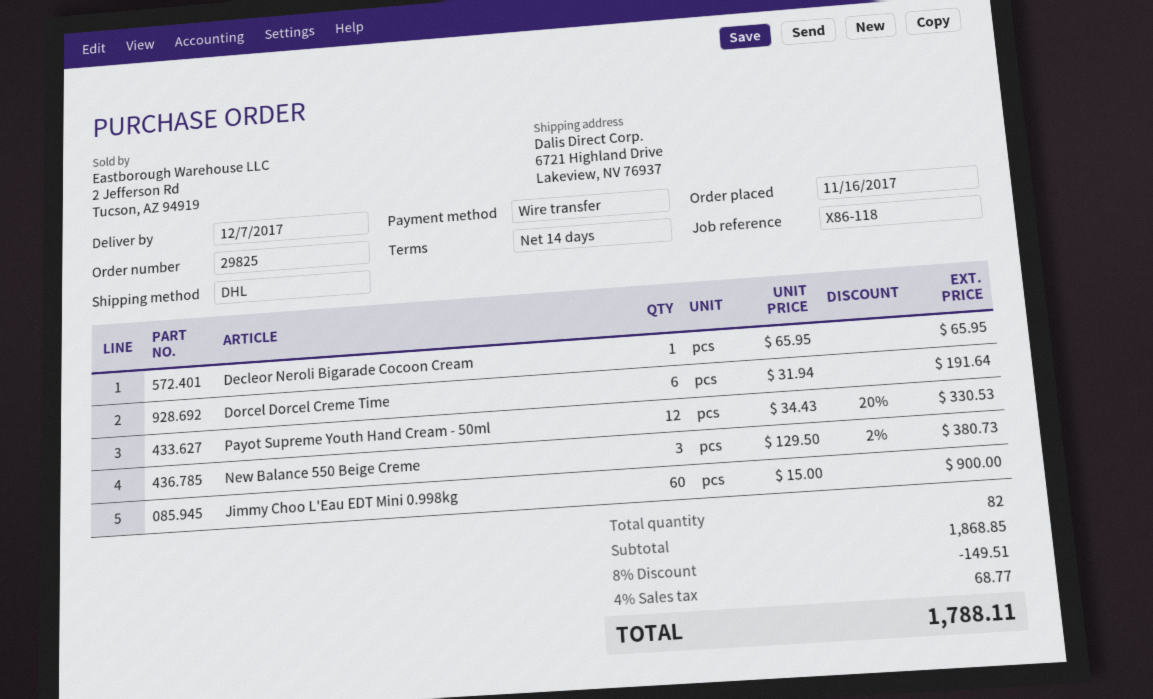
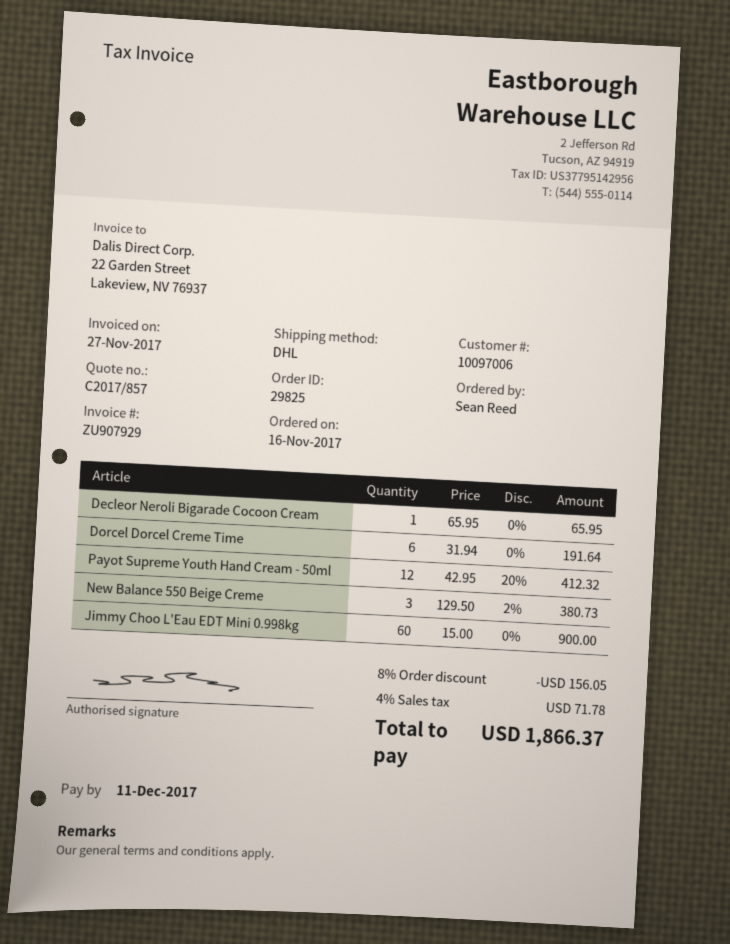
Payot Supreme Youth Hand Cream - 50ml: 12 x 34.43 - 20% = 330.53 -> 12 x 42.95 - 20% = 412.32
discount: 8% = 149.51 -> 8% = 156.05
tax: 4% = 68.77 -> 4% = 71.78
total: 1788.11 -> 1866.37

